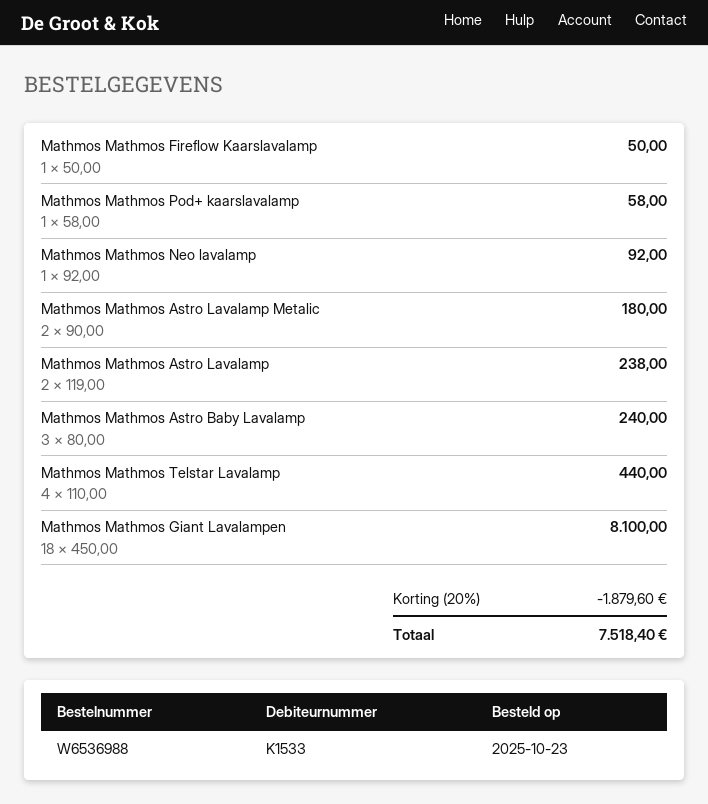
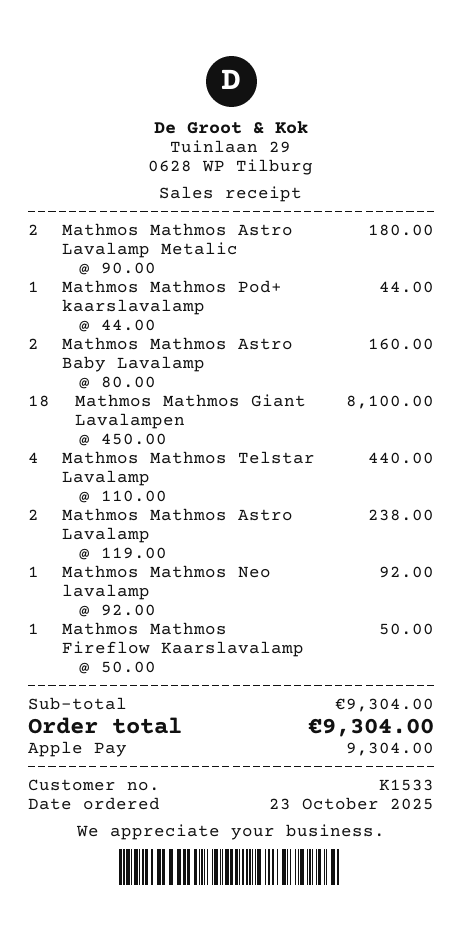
Mathmos Mathmos Pod+ kaarslavalamp: 1 x 58.00 = 58.00 -> 1 x 44.00 = 44.00
Mathmos Mathmos Astro Baby Lavalamp: 3 x 80.00 = 240.00 -> 2 x 80.00 = 160.00
discount: 20% = 1879.60 -> none
total: 7518.40 -> 9304.00

